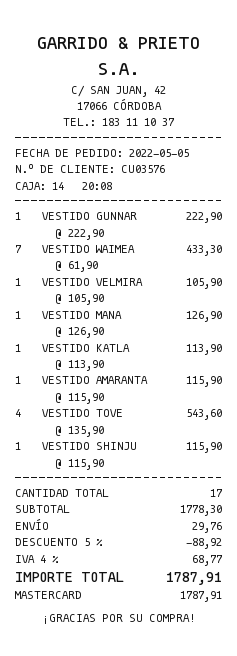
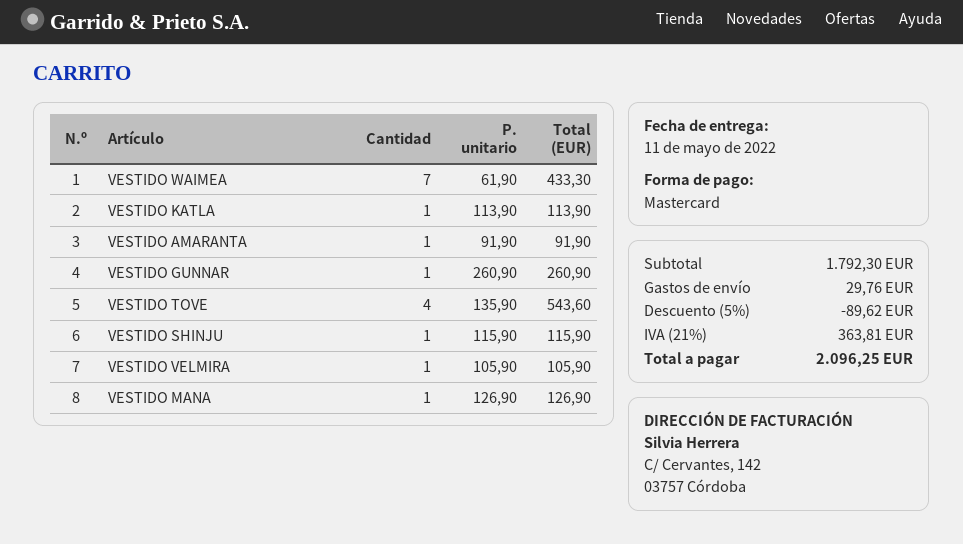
VESTIDO GUNNAR: 1 x 222.90 = 222.90 -> 1 x 260.90 = 260.90
VESTIDO AMARANTA: 1 x 115.90 = 115.90 -> 1 x 91.90 = 91.90
subtotal: 1778.30 -> 1792.30
discount: 5% = 88.92 -> 5% = 89.62
tax: 4% = 68.77 -> 21% = 363.81
total: 1787.91 -> 2096.25

